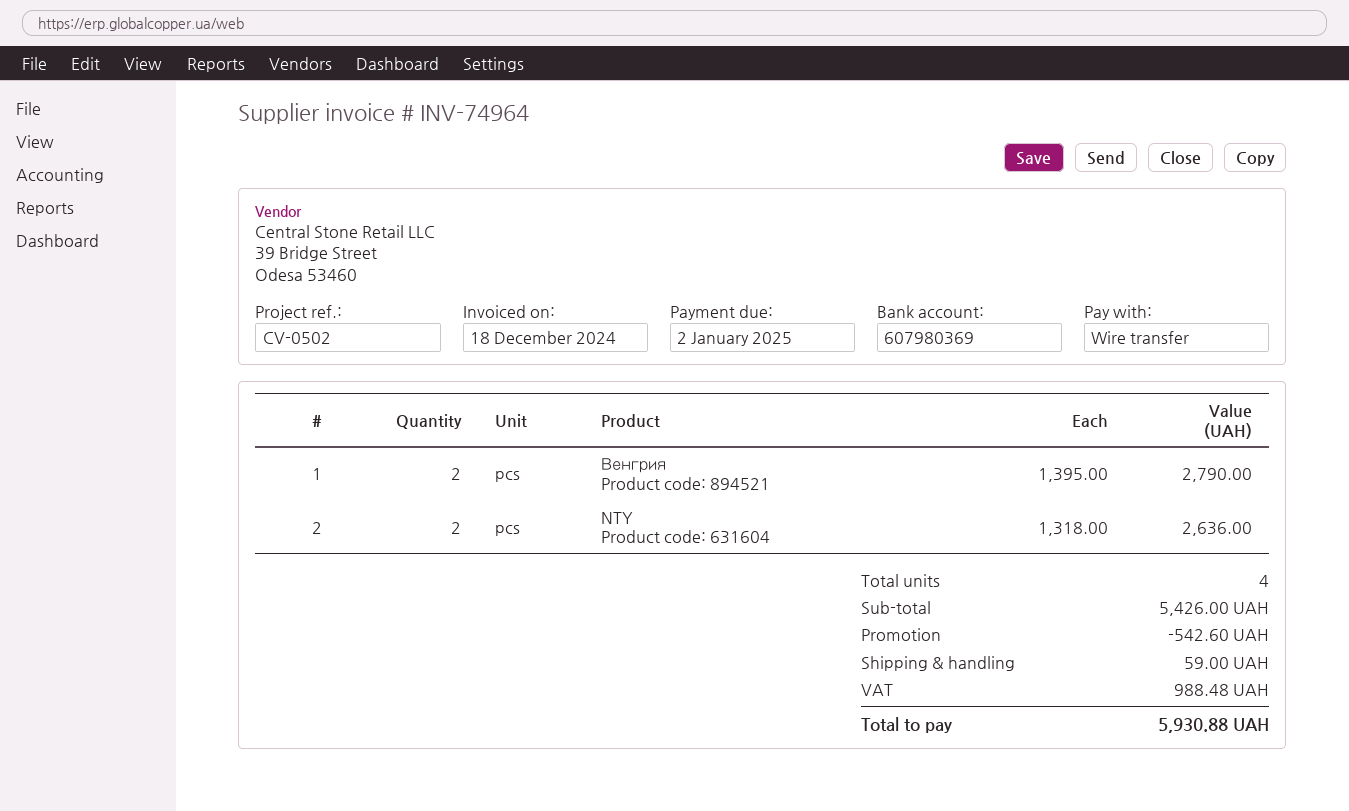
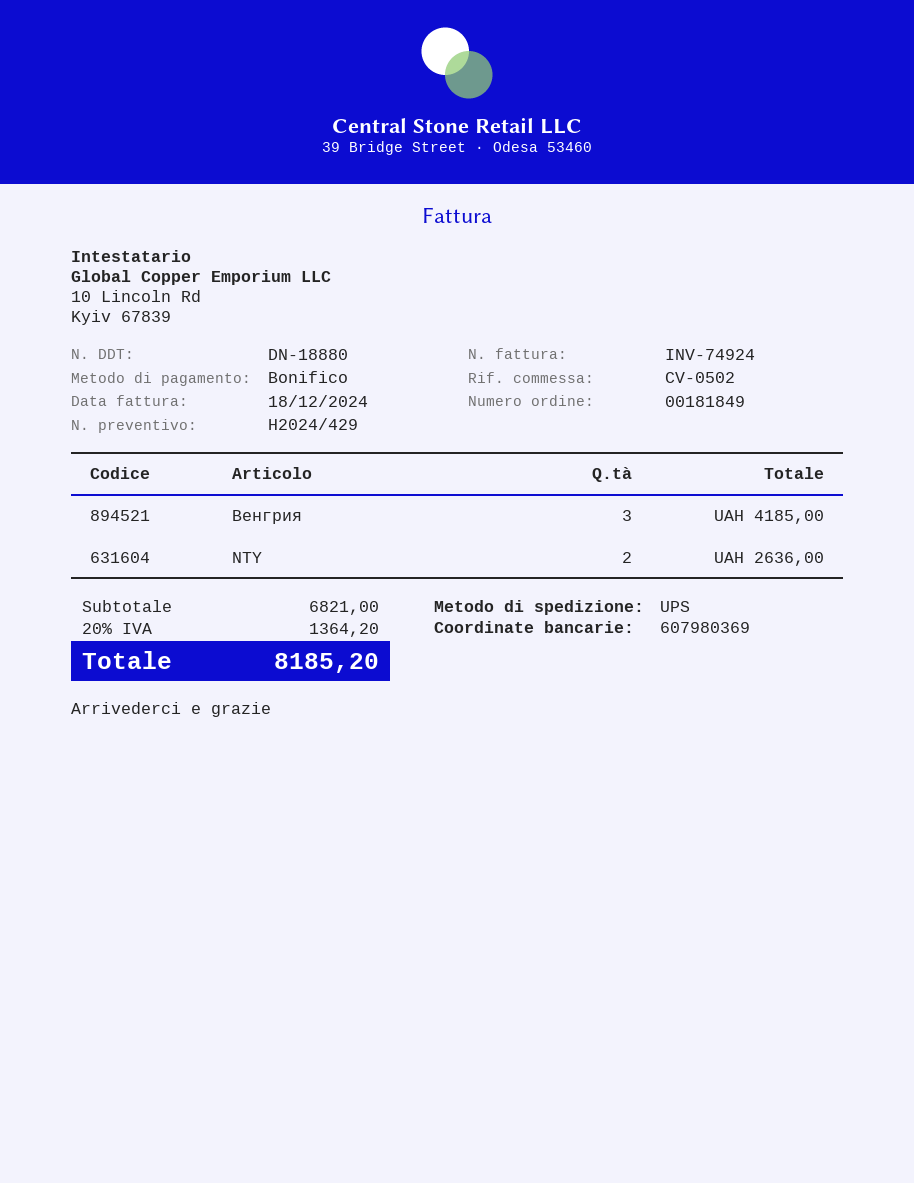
invoice number: INV-74964 -> INV-74924
Венгрия: 2 for 2790.00 -> 3 for 4185.00
subtotal: 5426.00 -> 6821.00
discount: 542.60 -> none
shipping: 59.00 -> none
tax: 988.48 -> 1364.20
total: 5930.88 -> 8185.20

